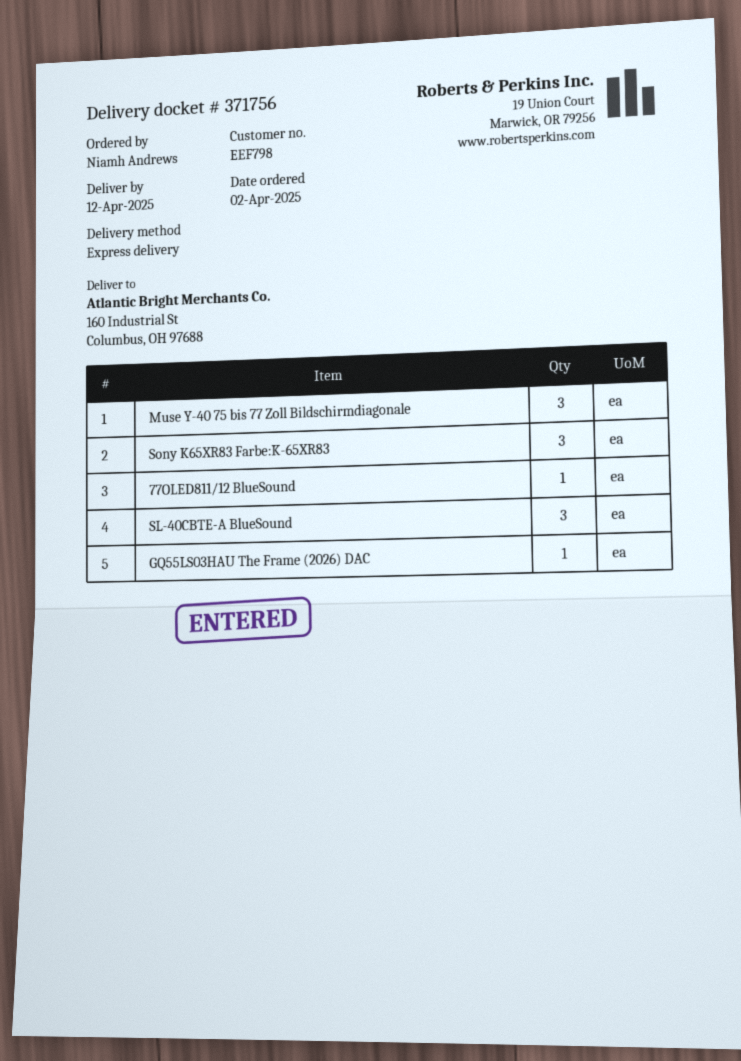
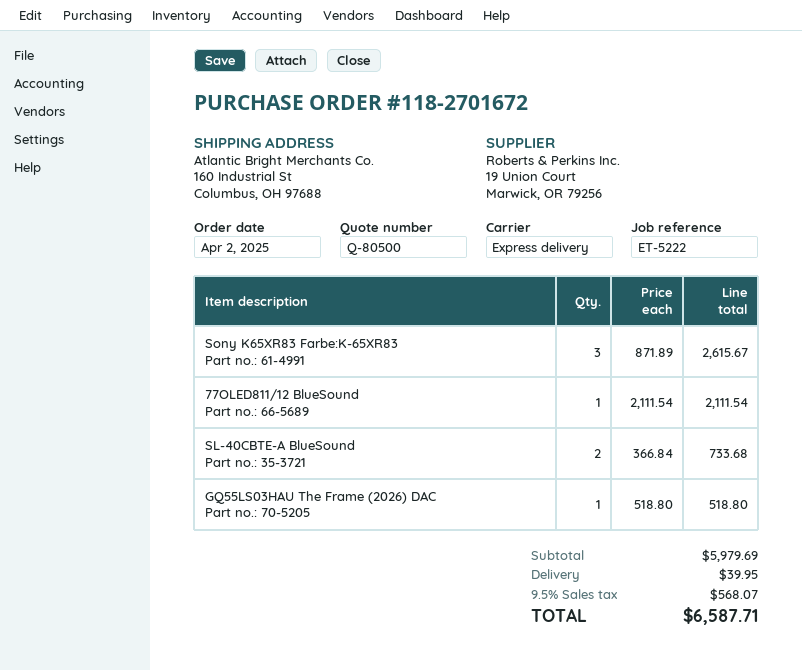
Muse Y-40 75 bis 77 Zoll Bildschirmdiagonale: 3 -> none
SL-40CBTE-A BlueSound: 3 -> 2

